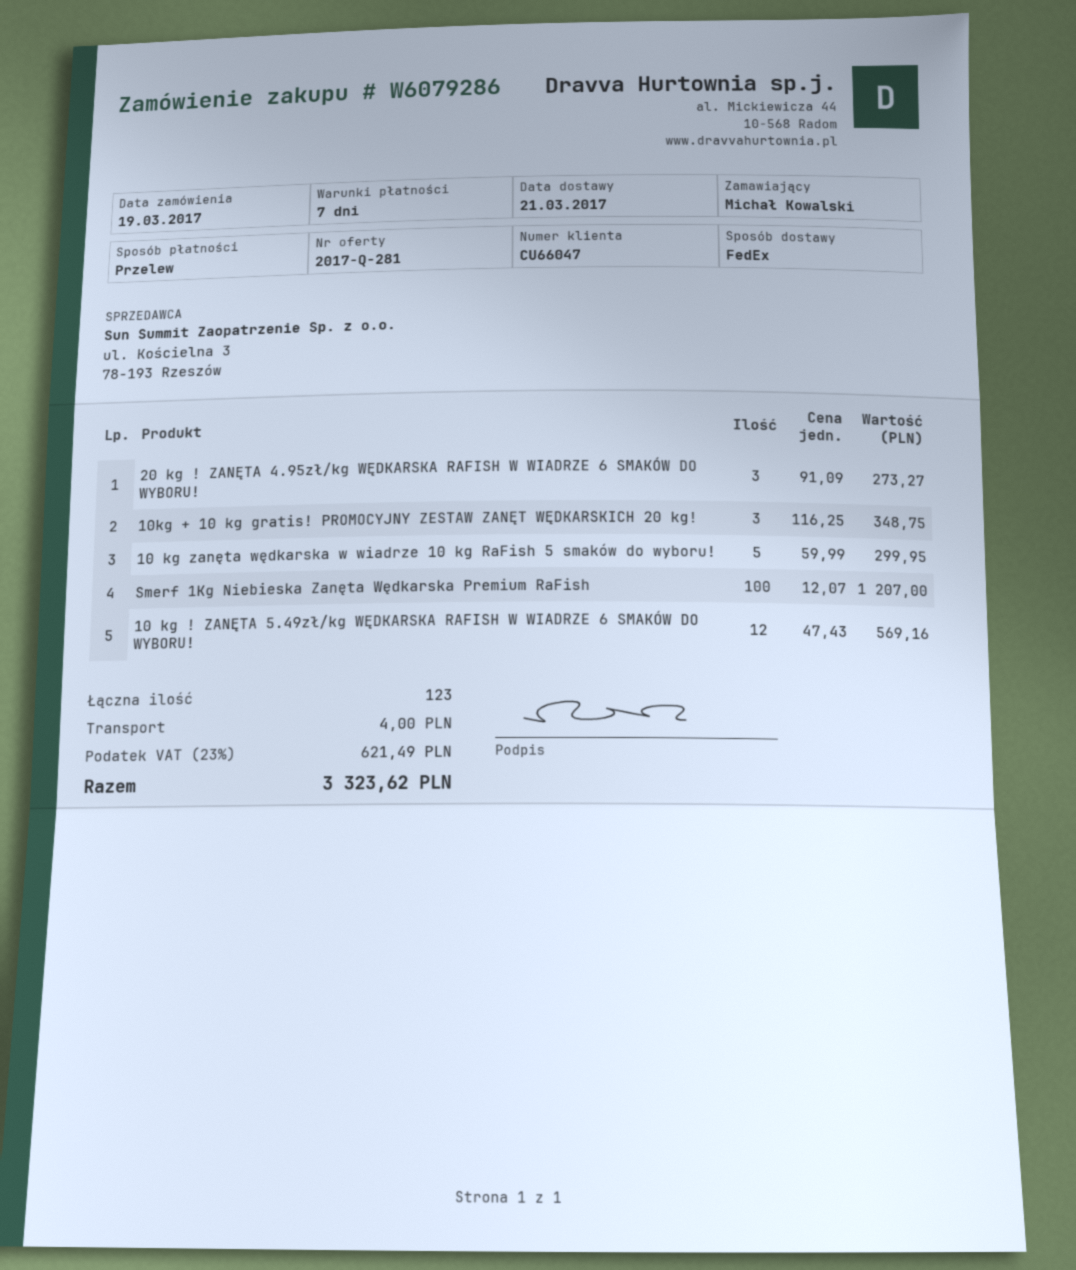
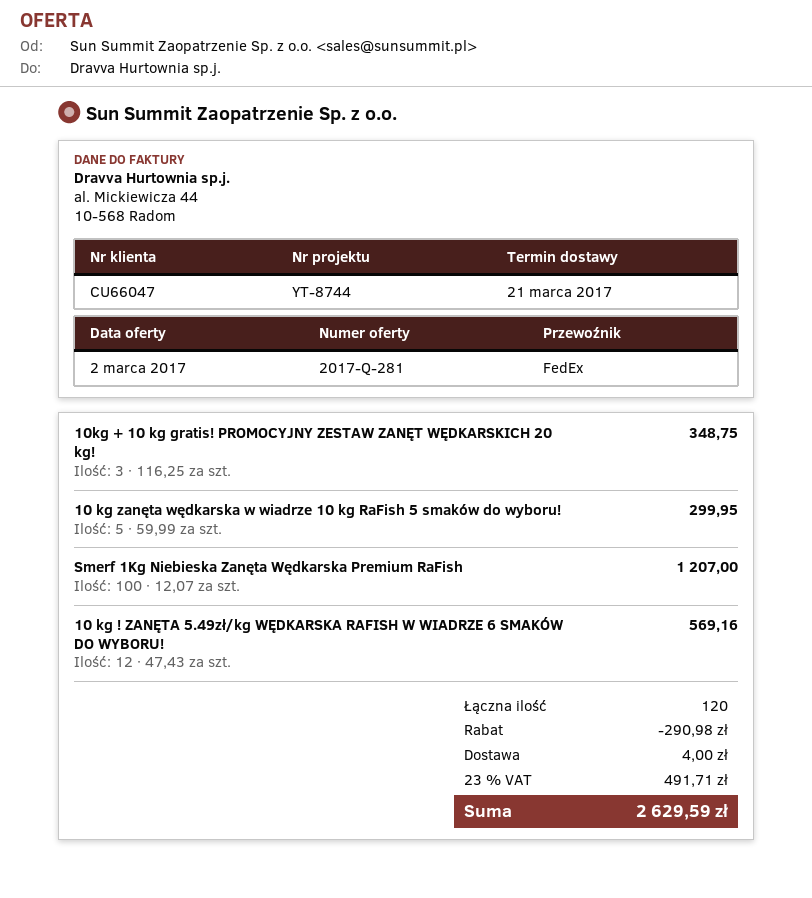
20 kg ! ZANĘTA 4.95zł/kg WĘDKARSKA RAFISH W WIADRZE 6 SMAKÓW DO WYBORU!: 3 x 91.09 = 273.27 -> none
total quantity: 123 -> 120
discount: none -> 290.98
tax: 23% = 621.49 -> 23% = 491.71
total: 3323.62 -> 2629.59

